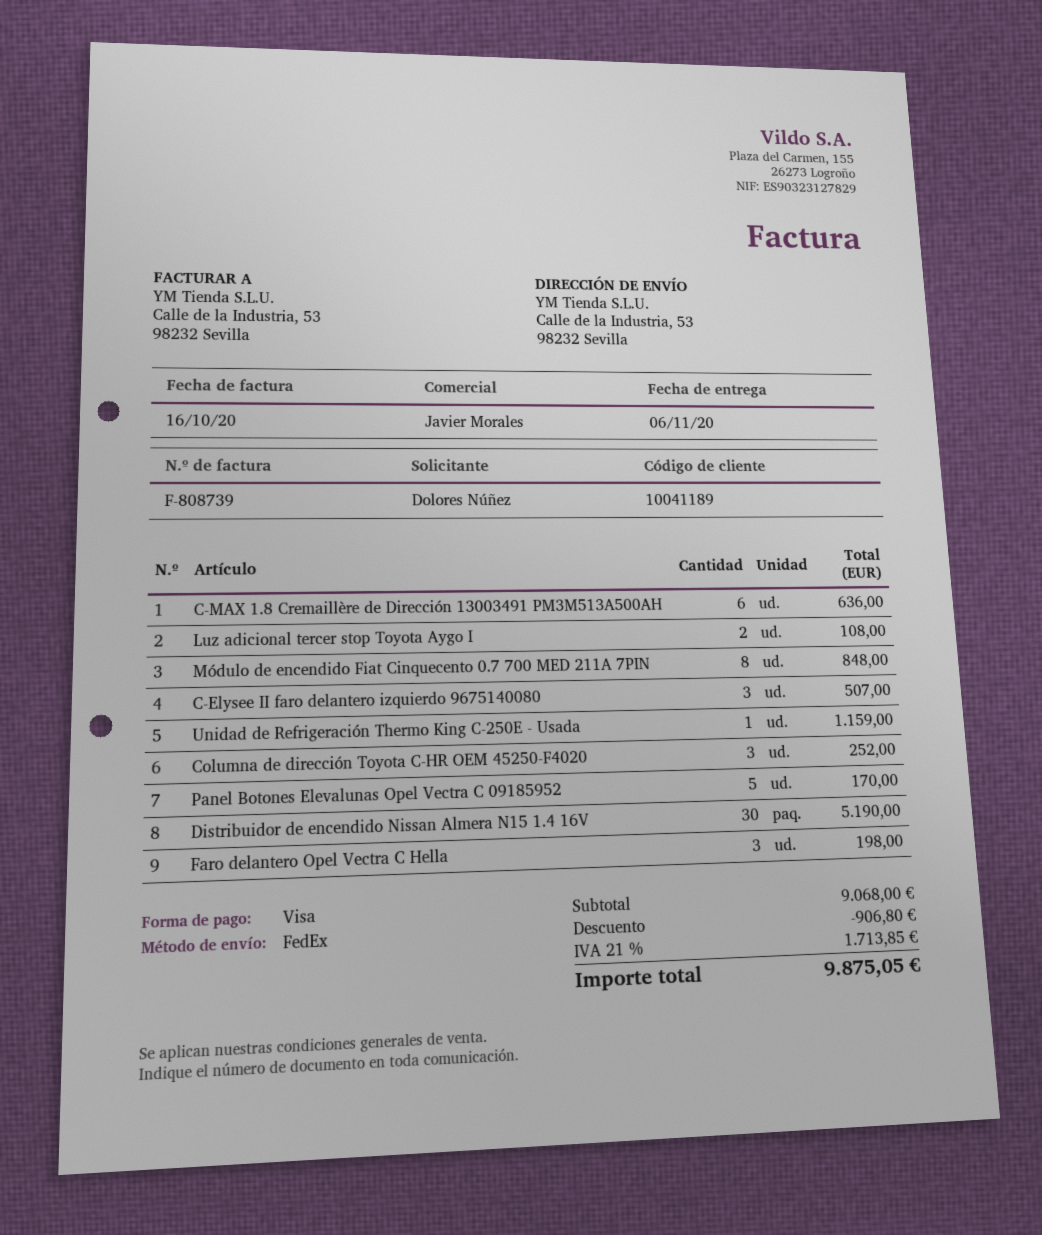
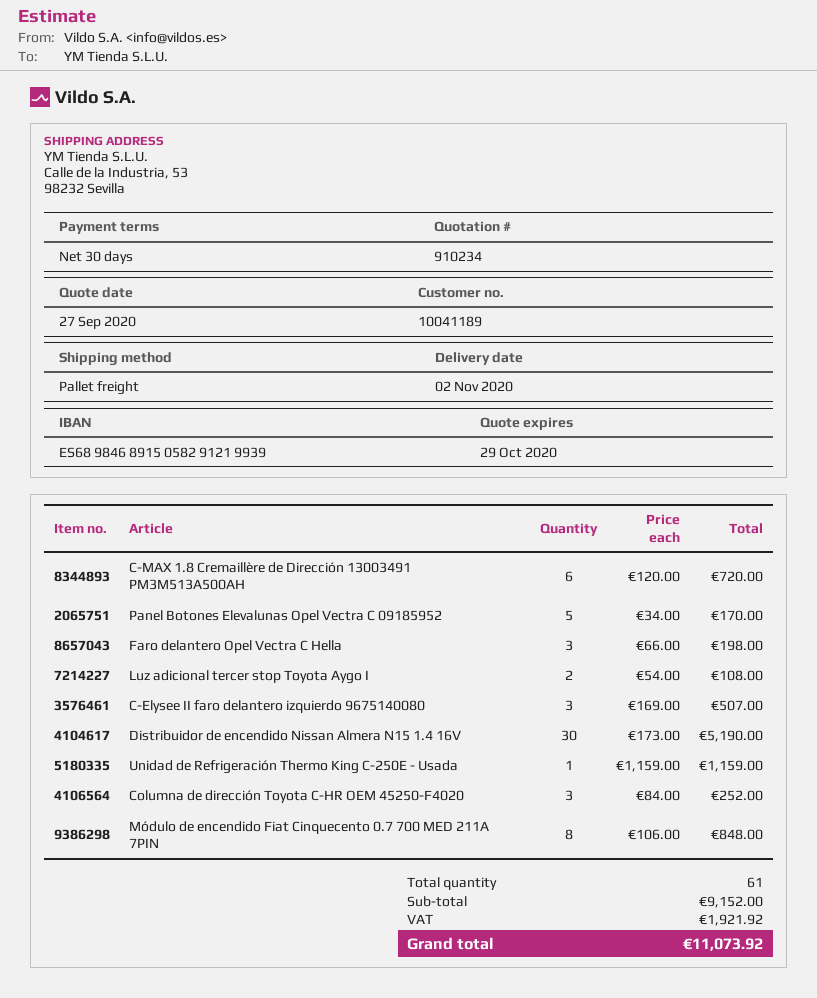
delivery date: 2020-11-06 -> 2020-11-02
shipping method: FedEx -> pallet freight
C-MAX 1.8 Cremaillère de Dirección 13003491 PM3M513A500AH: 6 for 636.00 -> 6 for 720.00
subtotal: 9068.00 -> 9152.00
discount: 906.80 -> none
tax: 1713.85 -> 1921.92
total: 9875.05 -> 11073.92

